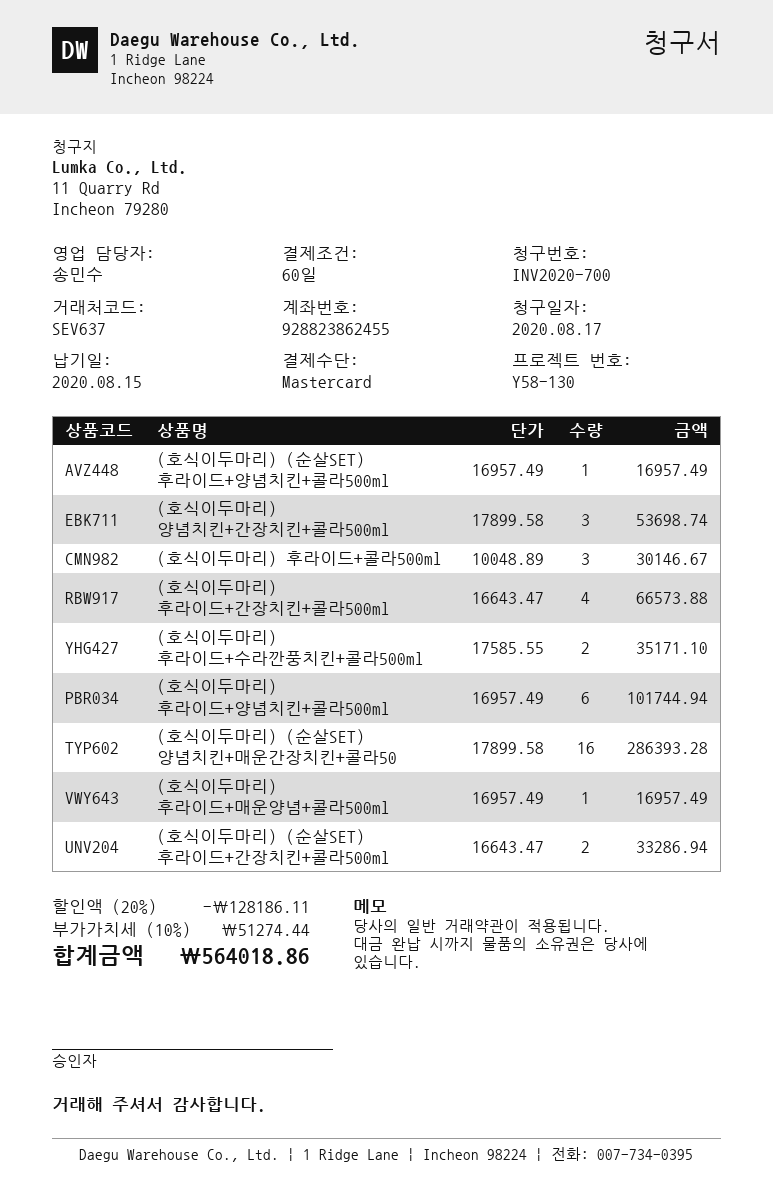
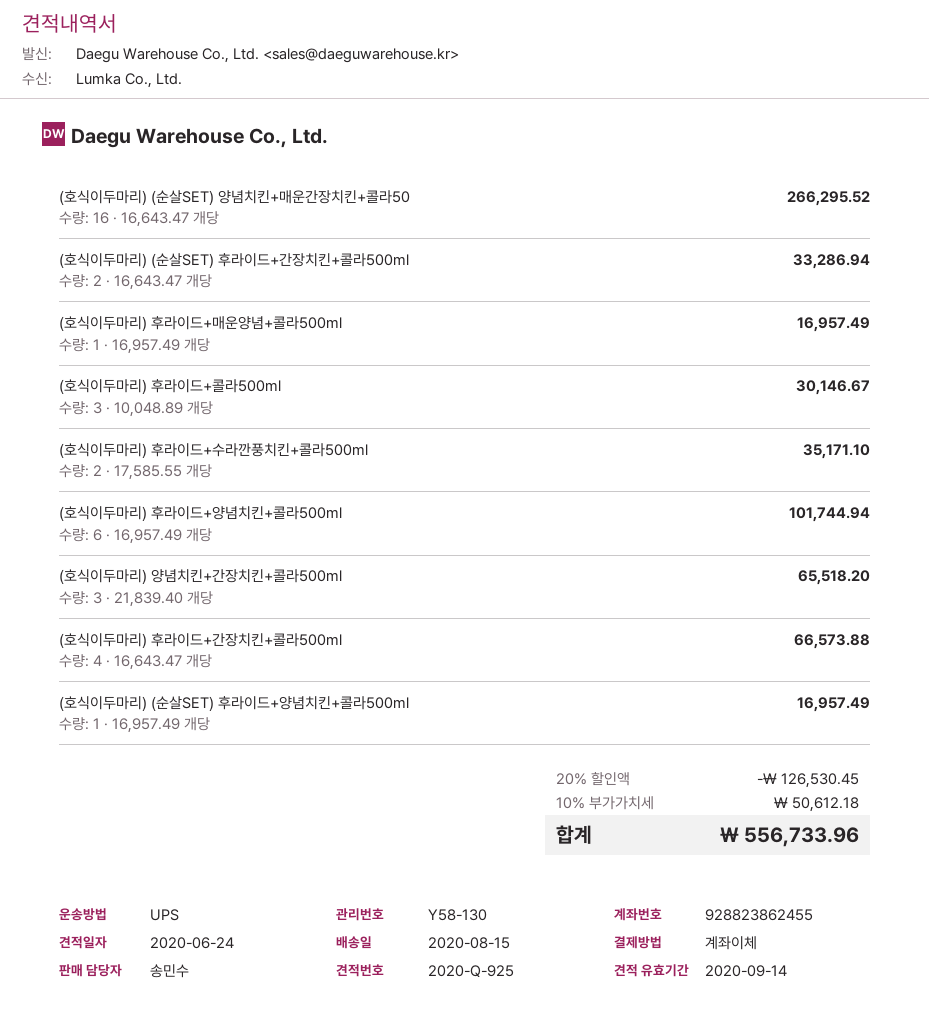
payment method: Mastercard -> bank transfer
(호식이두마리) 양념치킨+간장치킨+콜라500ml: 3 x 17899.58 = 53698.74 -> 3 x 21839.40 = 65518.20
(호식이두마리) (순살SET) 양념치킨+매운간장치킨+콜라50: 16 x 17899.58 = 286393.28 -> 16 x 16643.47 = 266295.52
discount: 20% = 128186.11 -> 20% = 126530.45
tax: 10% = 51274.44 -> 10% = 50612.18
total: 564018.86 -> 556733.96

